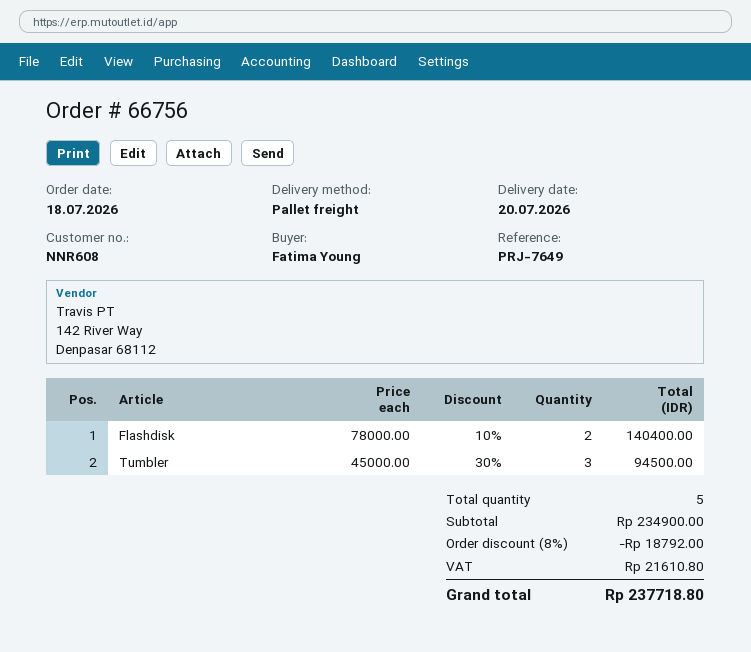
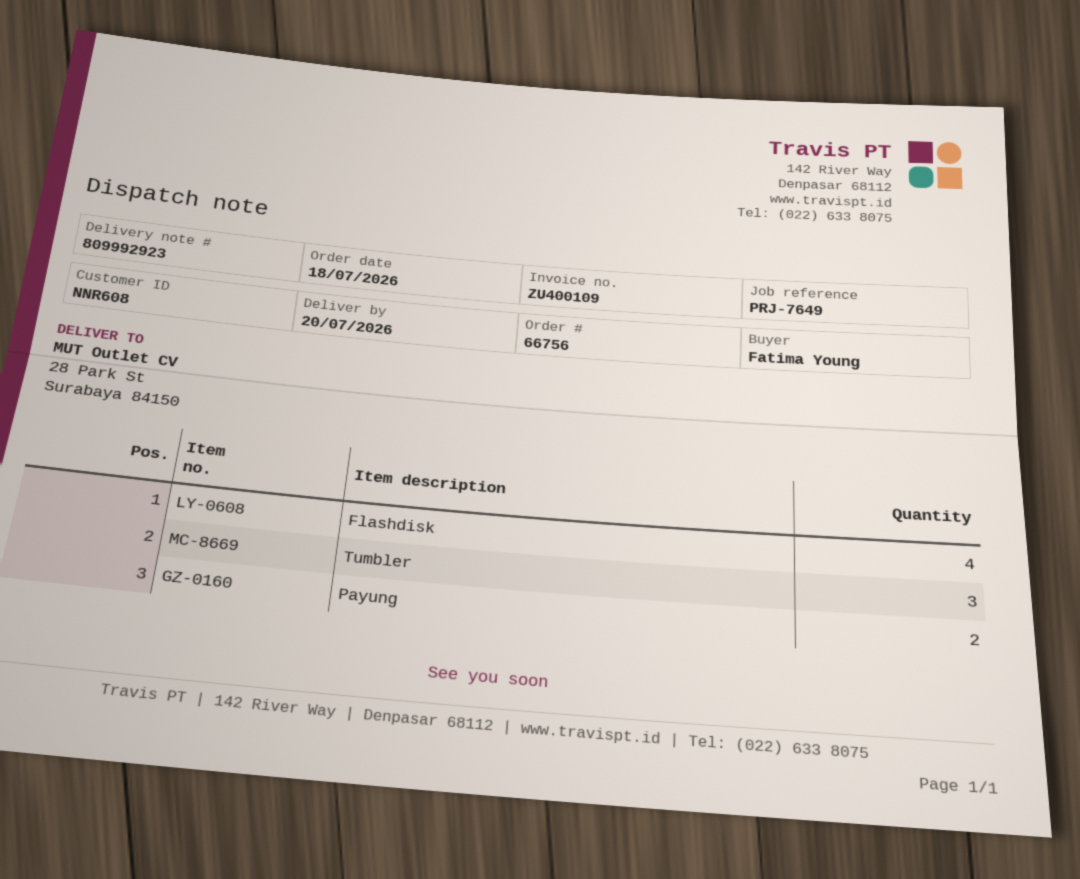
Flashdisk: 2 -> 4
Payung: none -> 2

